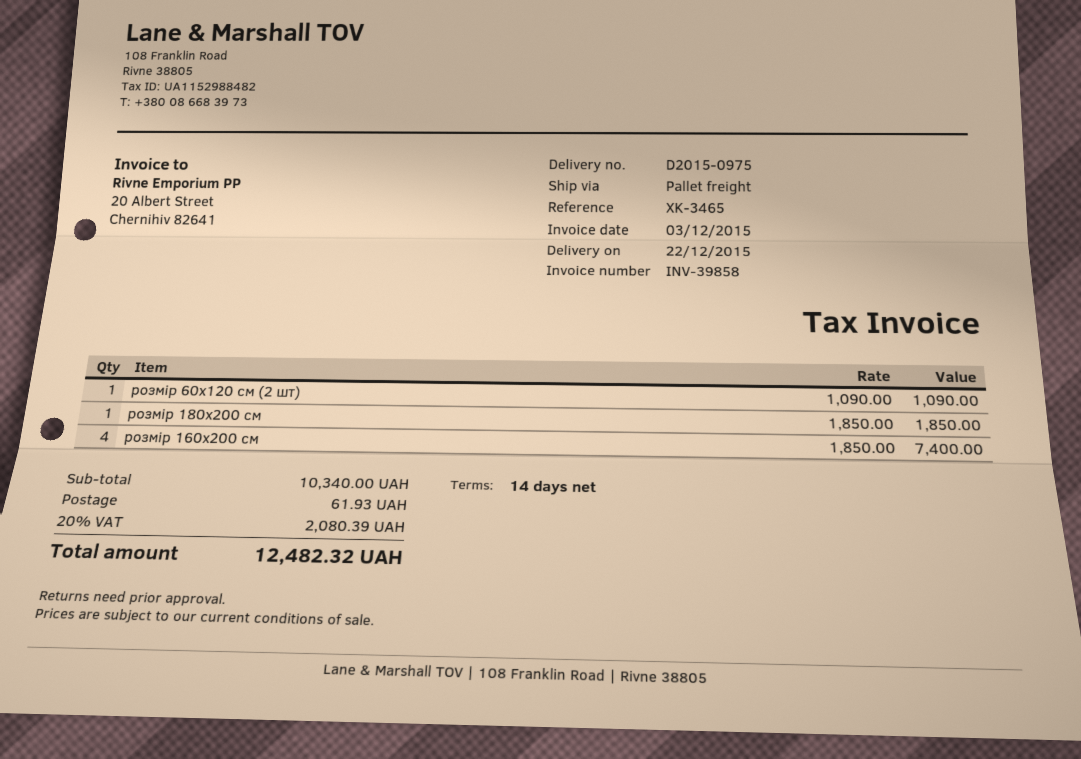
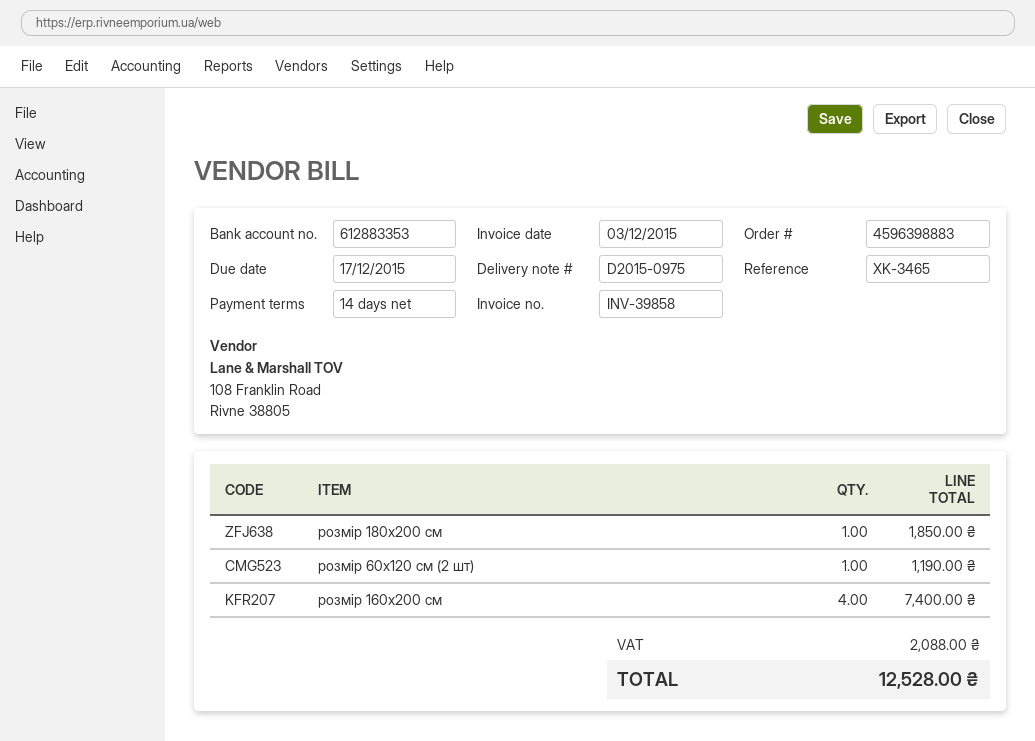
розмір 60х120 см (2 шт): 1 for 1090.00 -> 1 for 1190.00
shipping: 61.93 -> none
tax: 2080.39 -> 2088.00
total: 12482.32 -> 12528.00

